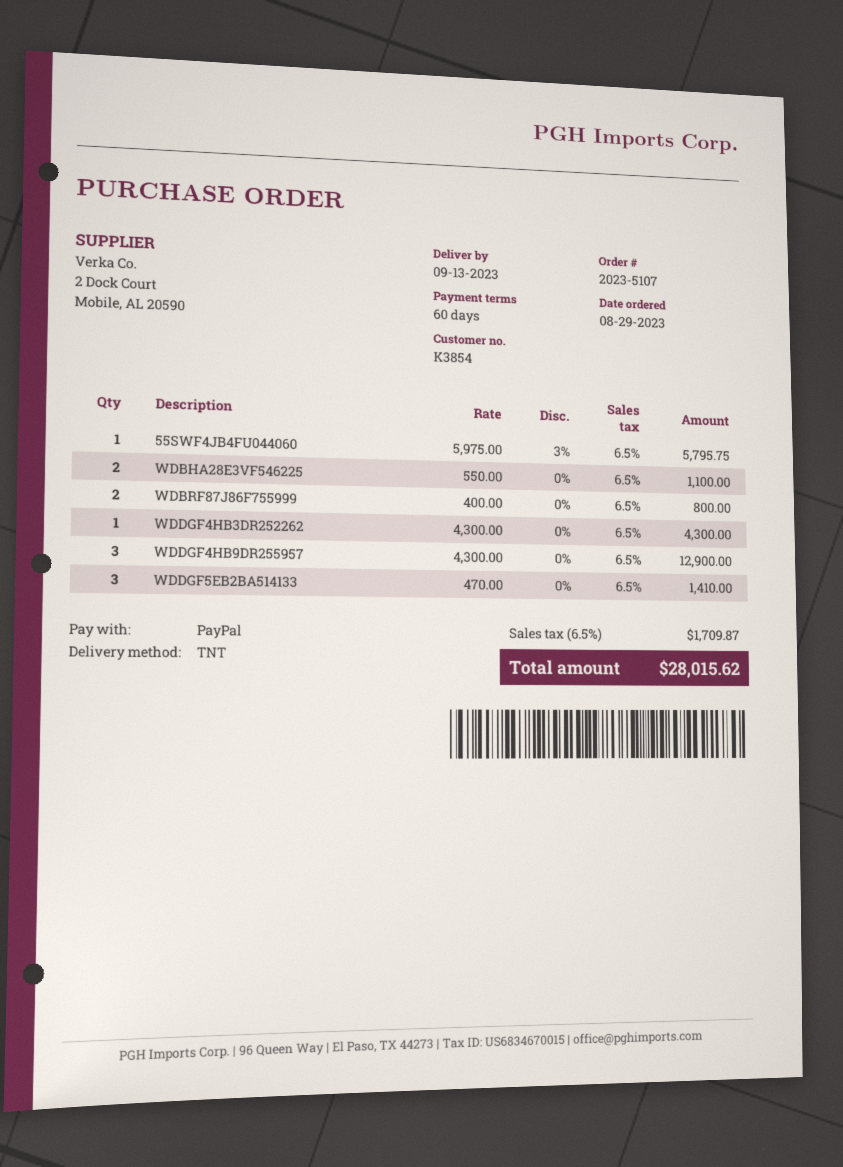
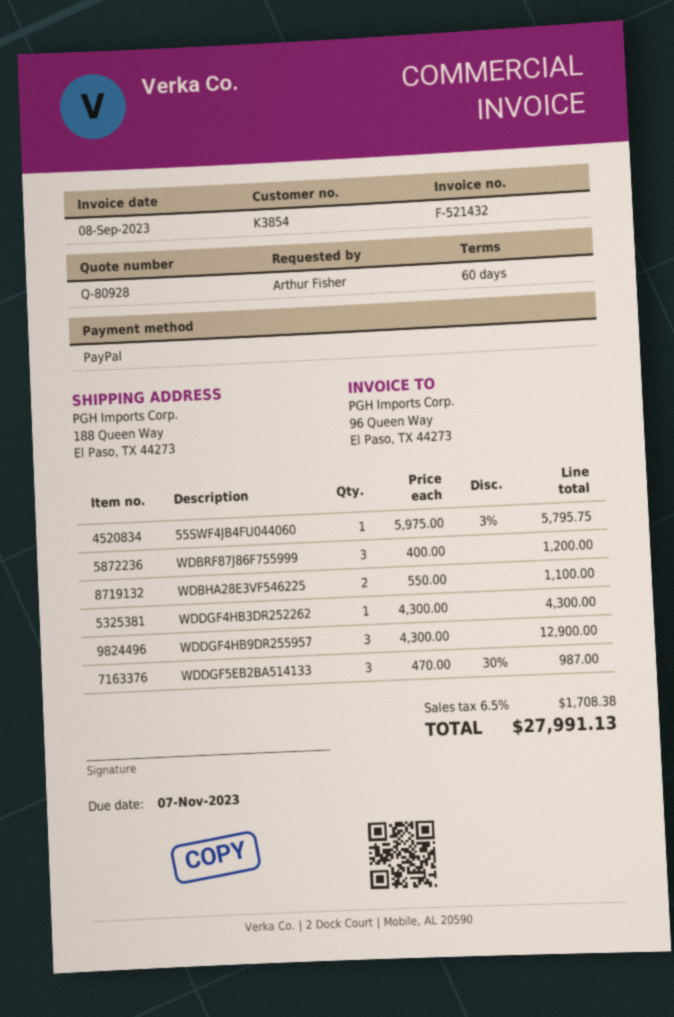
WDBRF87J86F755999: 2 x 400.00 = 800.00 -> 3 x 400.00 = 1200.00
WDDGF5EB2BA514133: 3 x 470.00 = 1410.00 -> 3 x 470.00 - 30% = 987.00
tax: 6.5% = 1709.87 -> 6.5% = 1708.38
total: 28015.62 -> 27991.13

